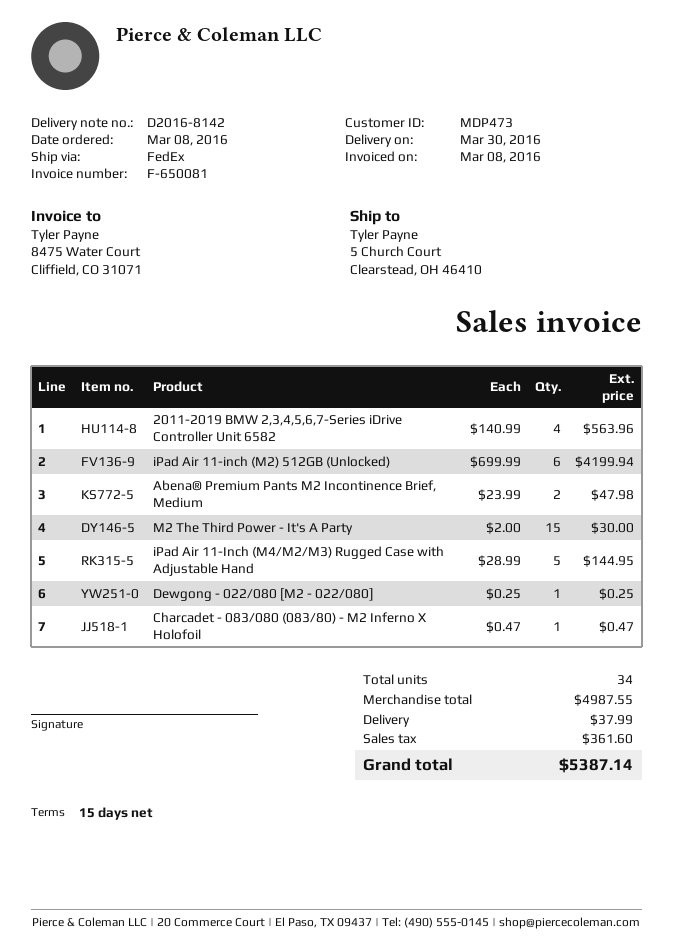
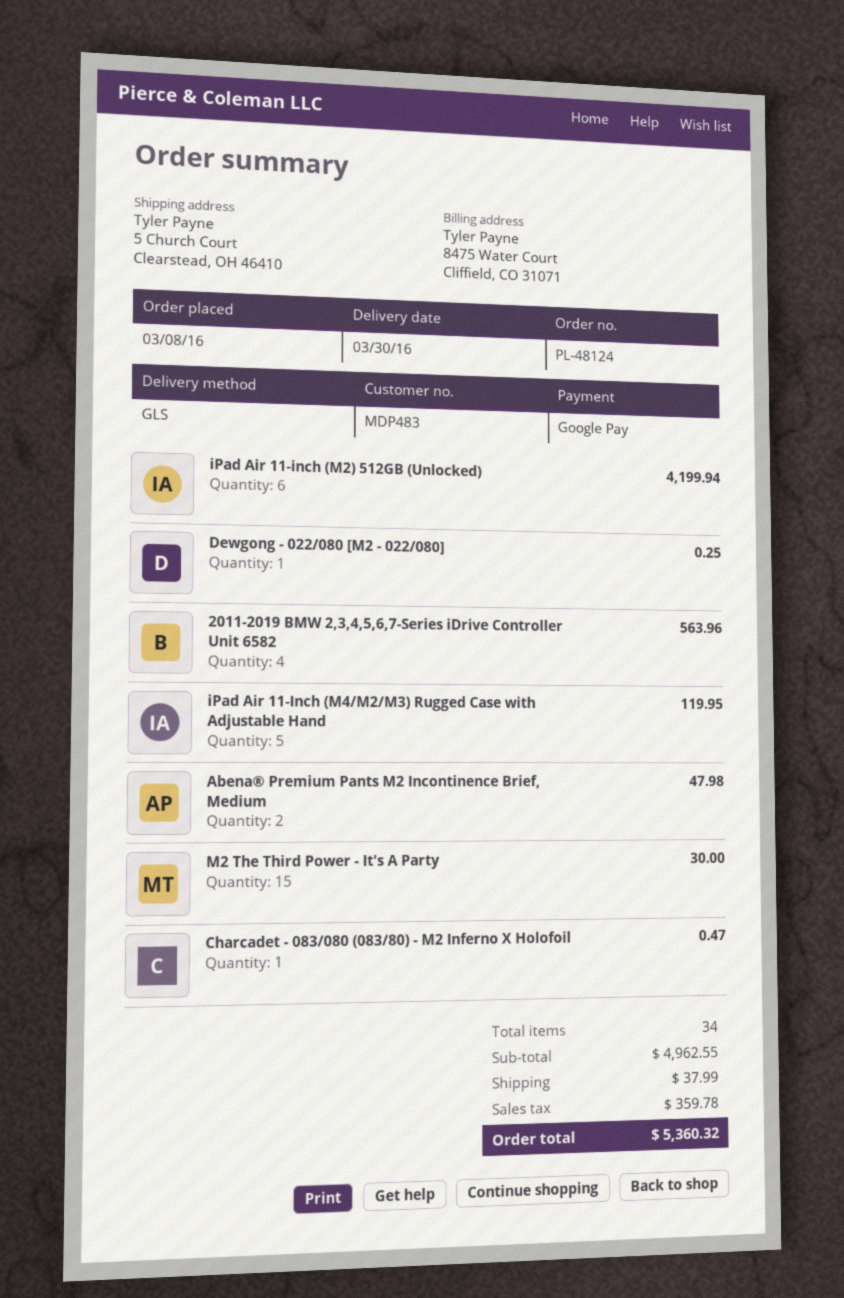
customer number: MDP473 -> MDP483
shipping method: FedEx -> GLS
iPad Air 11-Inch (M4/M2/M3) Rugged Case with Adjustable Hand: 5 for 144.95 -> 5 for 119.95
subtotal: 4987.55 -> 4962.55
tax: 361.60 -> 359.78
total: 5387.14 -> 5360.32

